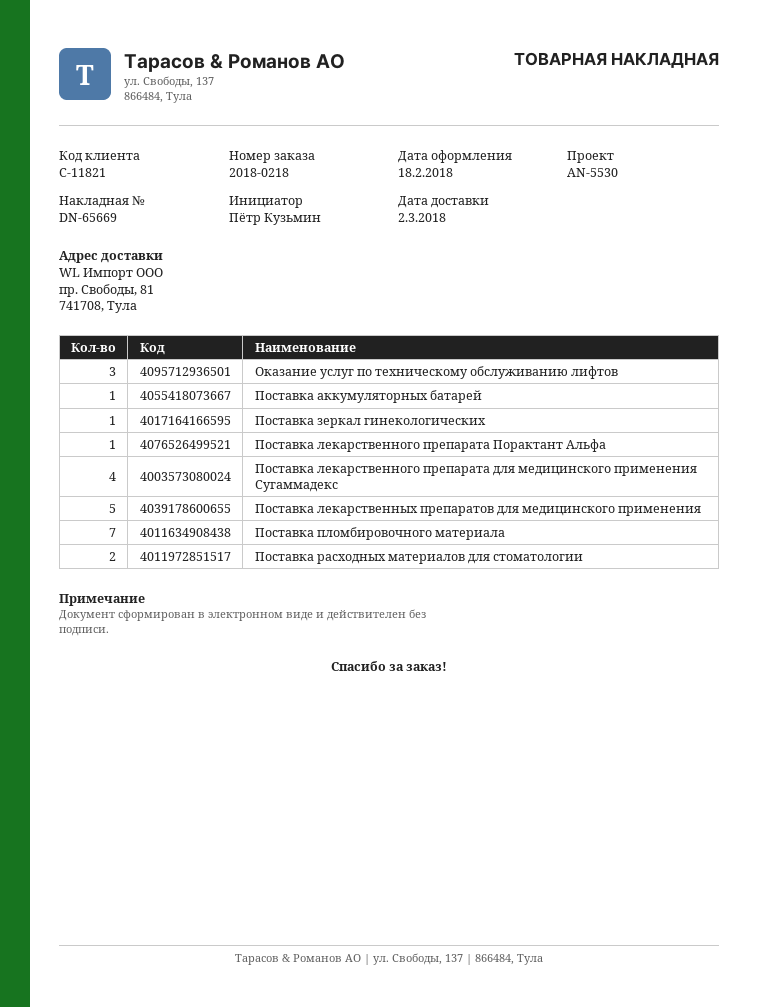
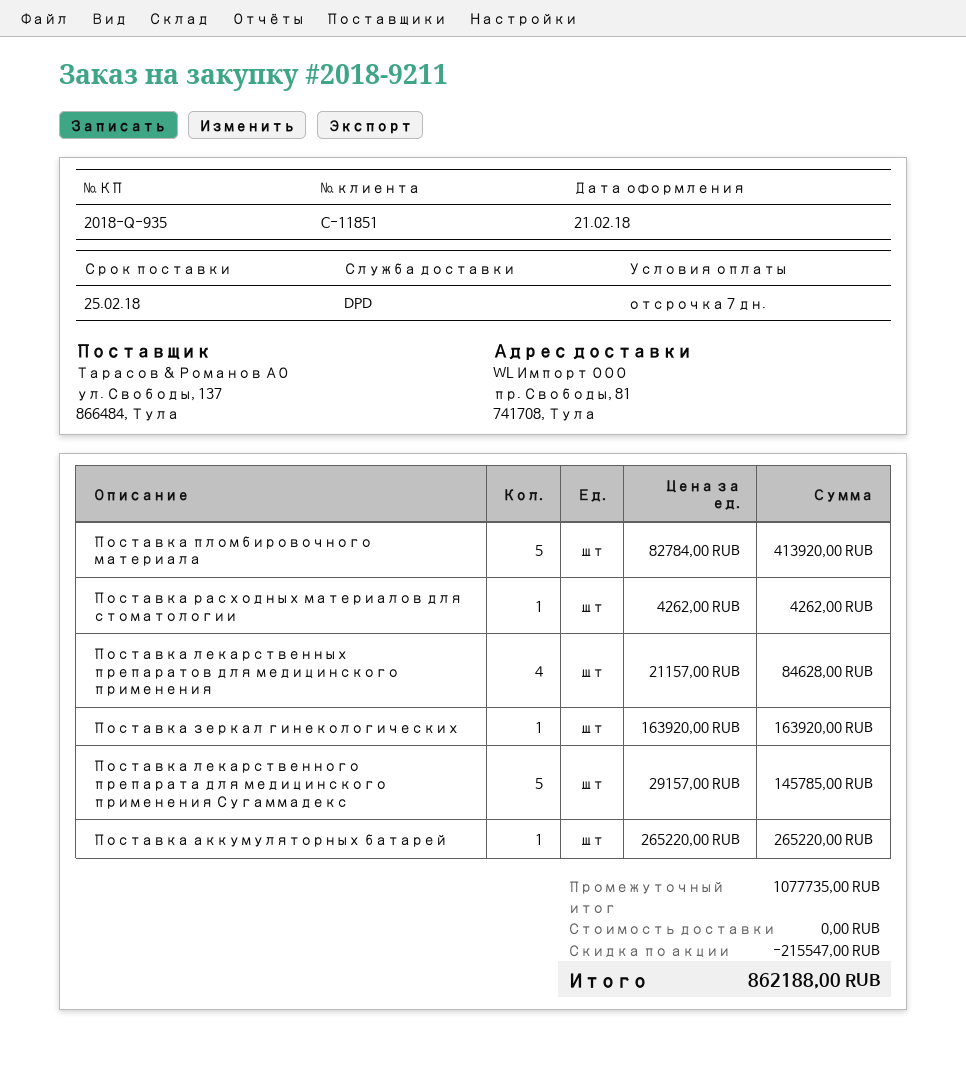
order number: 2018-0218 -> 2018-9211
order date: 2018-02-18 -> 2018-02-21
delivery date: 2018-03-02 -> 2018-02-25
customer number: C-11821 -> C-11851
Оказание услуг по техническому обслуживанию лифтов: 3 -> none
Поставка лекарственного препарата Порактант Альфа: 1 -> none
Поставка лекарственного препарата для медицинского применения Сугаммадекс: 4 -> 5
Поставка лекарственных препаратов для медицинского применения: 5 -> 4
Поставка пломбировочного материала: 7 -> 5
Поставка расходных материалов для стоматологии: 2 -> 1

